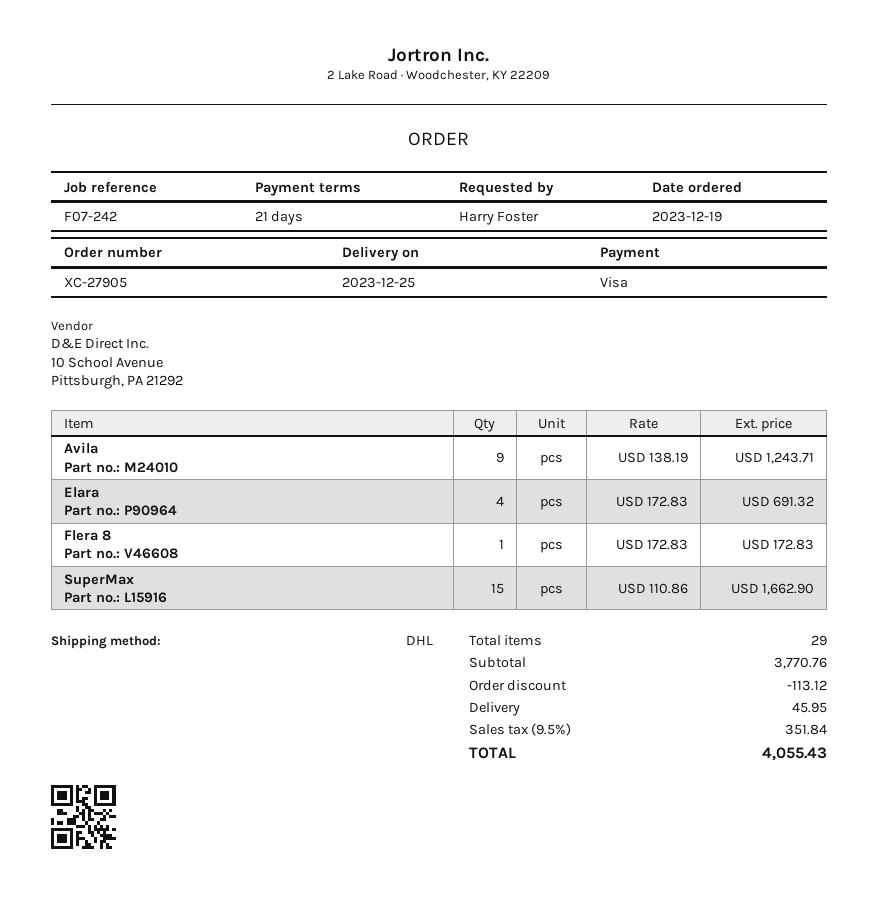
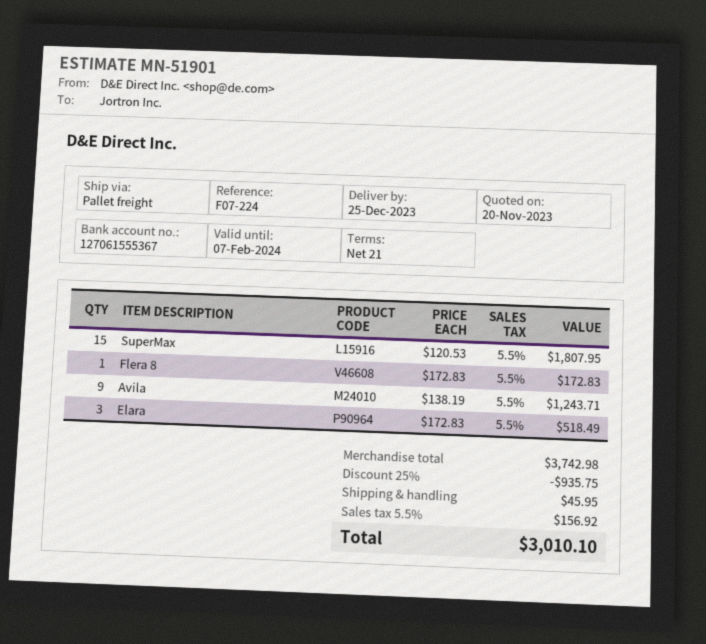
reference: F07-242 -> F07-224
shipping method: DHL -> pallet freight
Elara: 4 x 172.83 = 691.32 -> 3 x 172.83 = 518.49
SuperMax: 15 x 110.86 = 1662.90 -> 15 x 120.53 = 1807.95
subtotal: 3770.76 -> 3742.98
discount: 113.12 -> 935.75
tax: 9.5% = 351.84 -> 5.5% = 156.92
total: 4055.43 -> 3010.10

